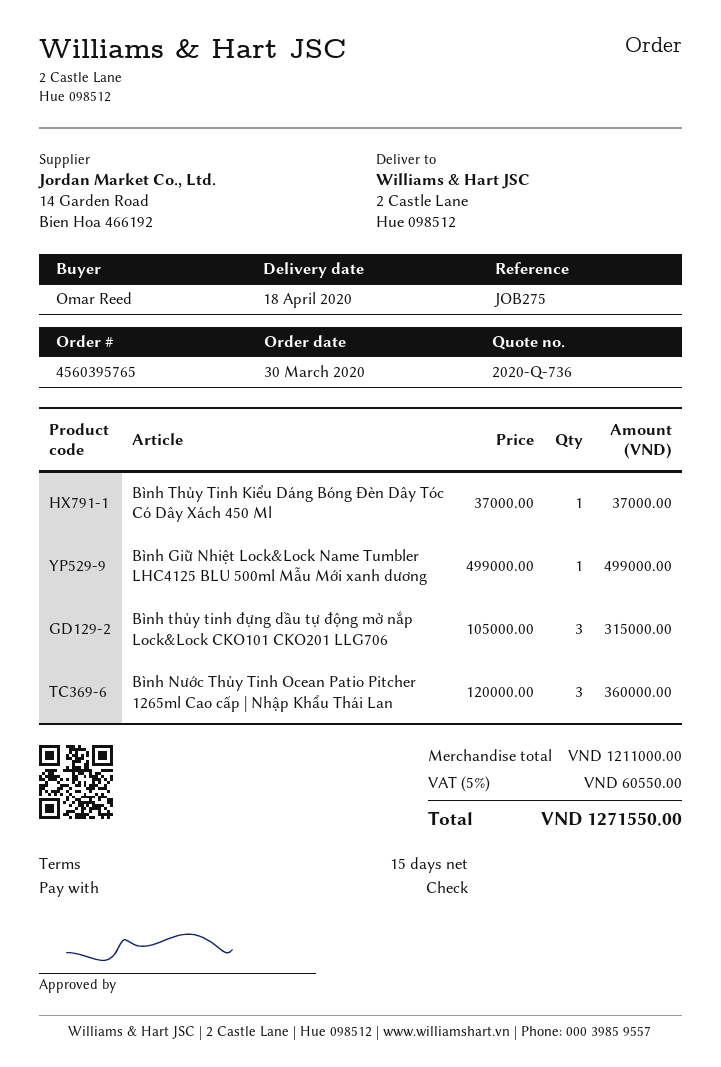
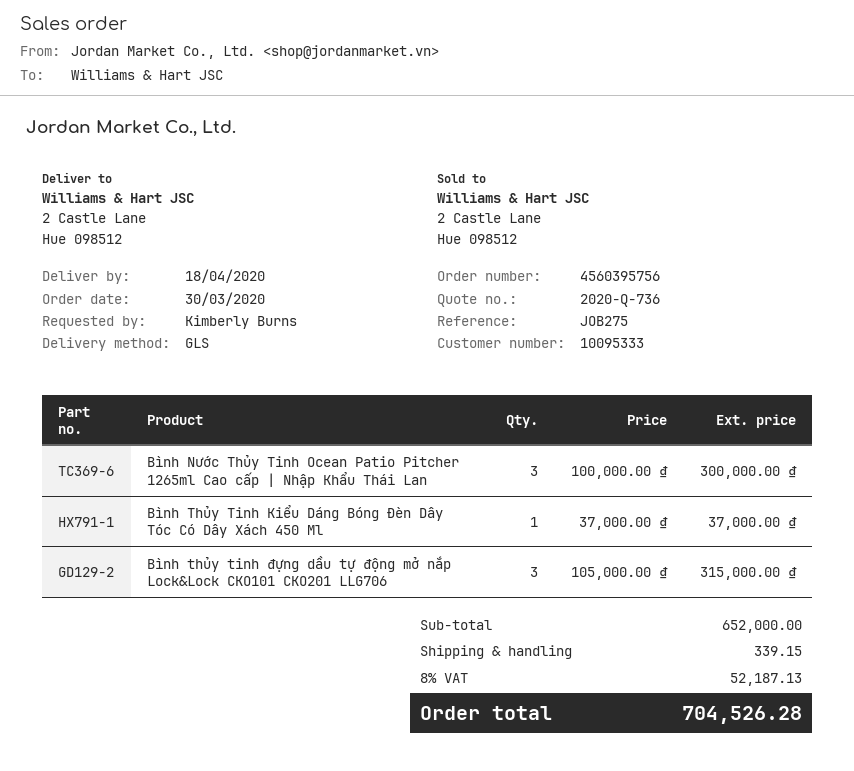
order number: 4560395765 -> 4560395756
ordered by: Omar Reed -> Kimberly Burns
Bình Giữ Nhiệt Lock&Lock Name Tumbler LHC4125 BLU 500ml Mẫu Mới xanh dương: 1 x 499000.00 = 499000.00 -> none
Bình Nước Thủy Tinh Ocean Patio Pitcher 1265ml Cao cấp | Nhập Khẩu Thái Lan: 3 x 120000.00 = 360000.00 -> 3 x 100000.00 = 300000.00
subtotal: 1211000.00 -> 652000.00
shipping: none -> 339.15
tax: 5% = 60550.00 -> 8% = 52187.13
total: 1271550.00 -> 704526.28

